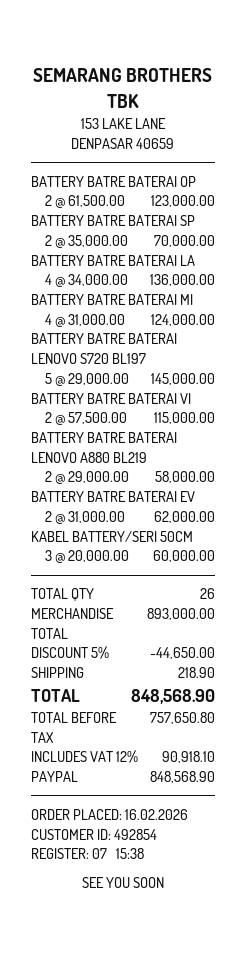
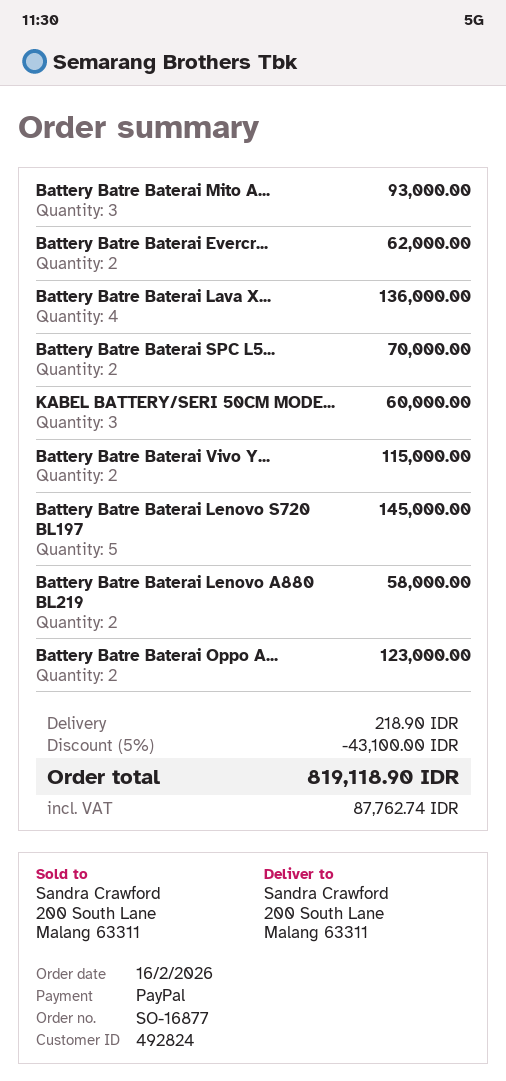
customer number: 492854 -> 492824
BATTERY BATRE BATERAI MI: 4 for 124000.00 -> 3 for 93000.00
discount: 5% = 44650.00 -> 5% = 43100.00
tax: 90918.10 -> 87762.74
total: 848568.90 -> 819118.90

